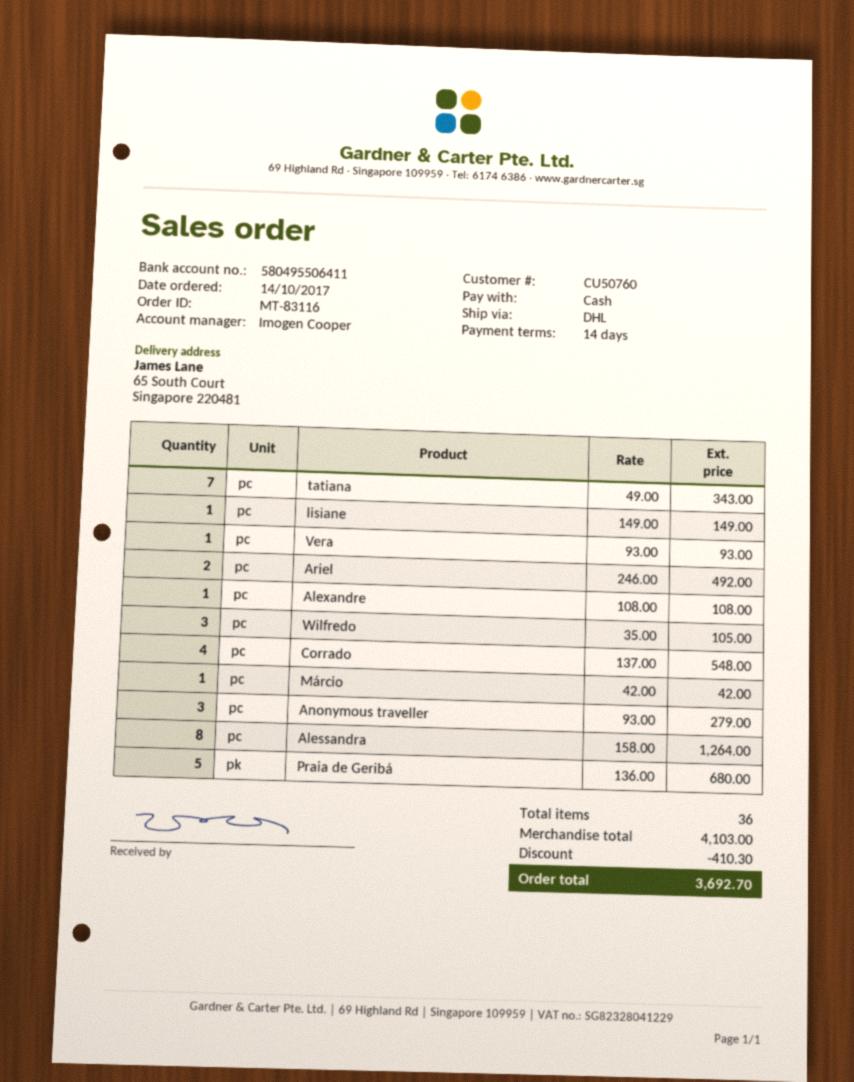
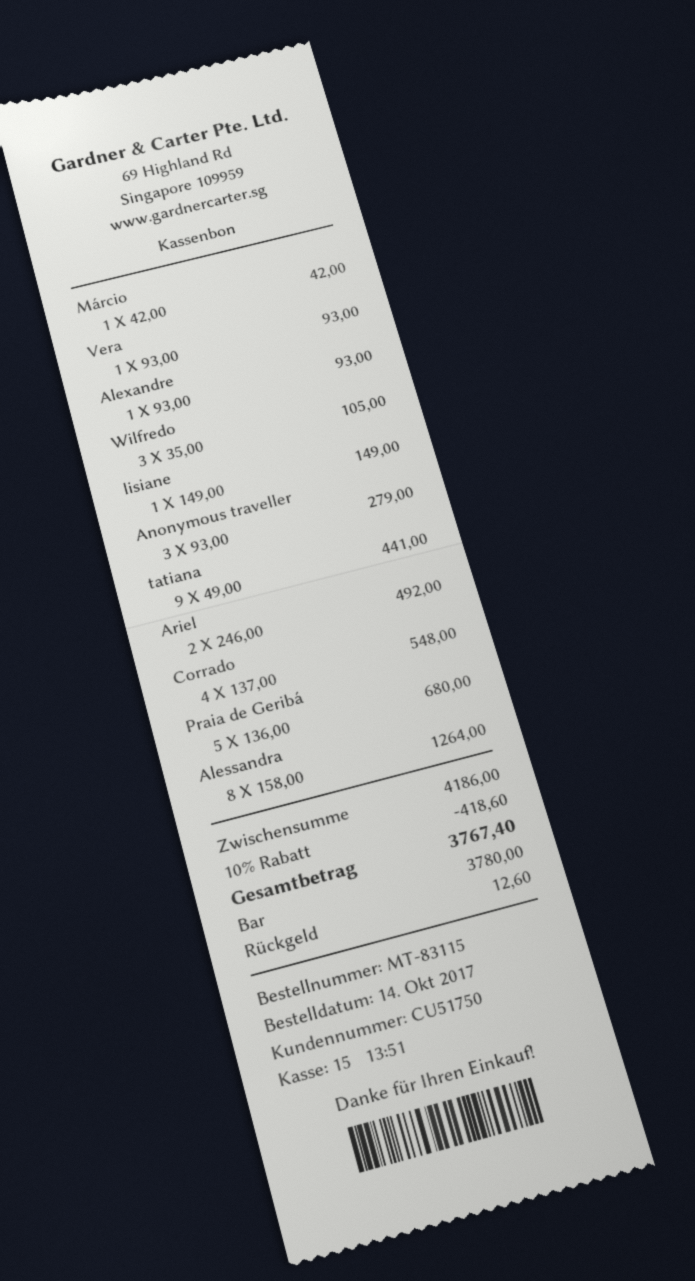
order number: MT-83116 -> MT-83115
customer number: CU50760 -> CU51750
tatiana: 7 x 49.00 = 343.00 -> 9 x 49.00 = 441.00
Alexandre: 1 x 108.00 = 108.00 -> 1 x 93.00 = 93.00
subtotal: 4103.00 -> 4186.00
discount: 410.30 -> 418.60
total: 3692.70 -> 3767.40

